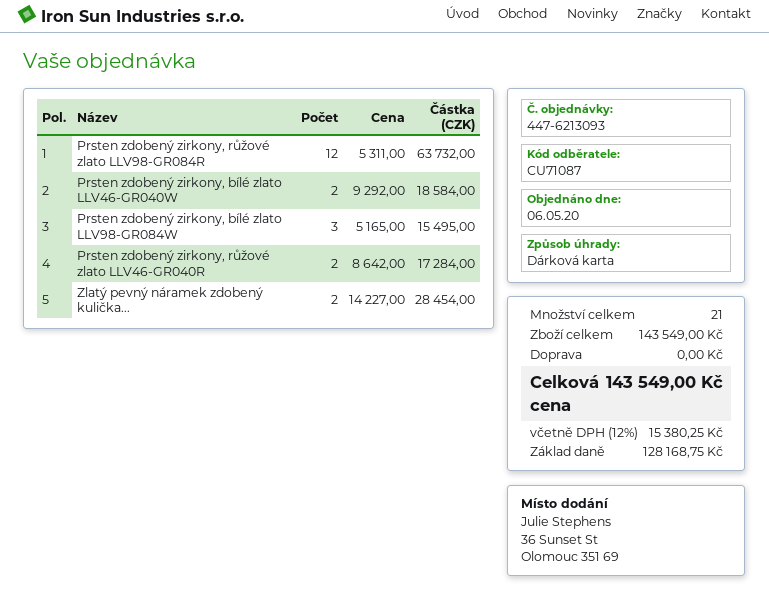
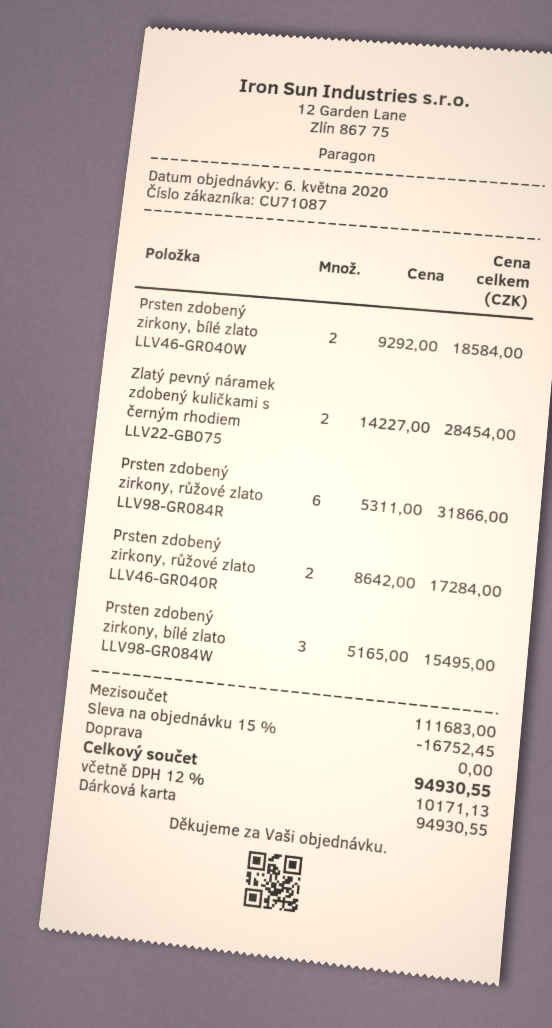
Prsten zdobený zirkony, růžové zlato LLV98-GR084R: 12 x 5311.00 = 63732.00 -> 6 x 5311.00 = 31866.00
subtotal: 143549.00 -> 111683.00
discount: none -> 15% = 16752.45
tax: 12% = 15380.25 -> 12% = 10171.13
total: 143549.00 -> 94930.55

